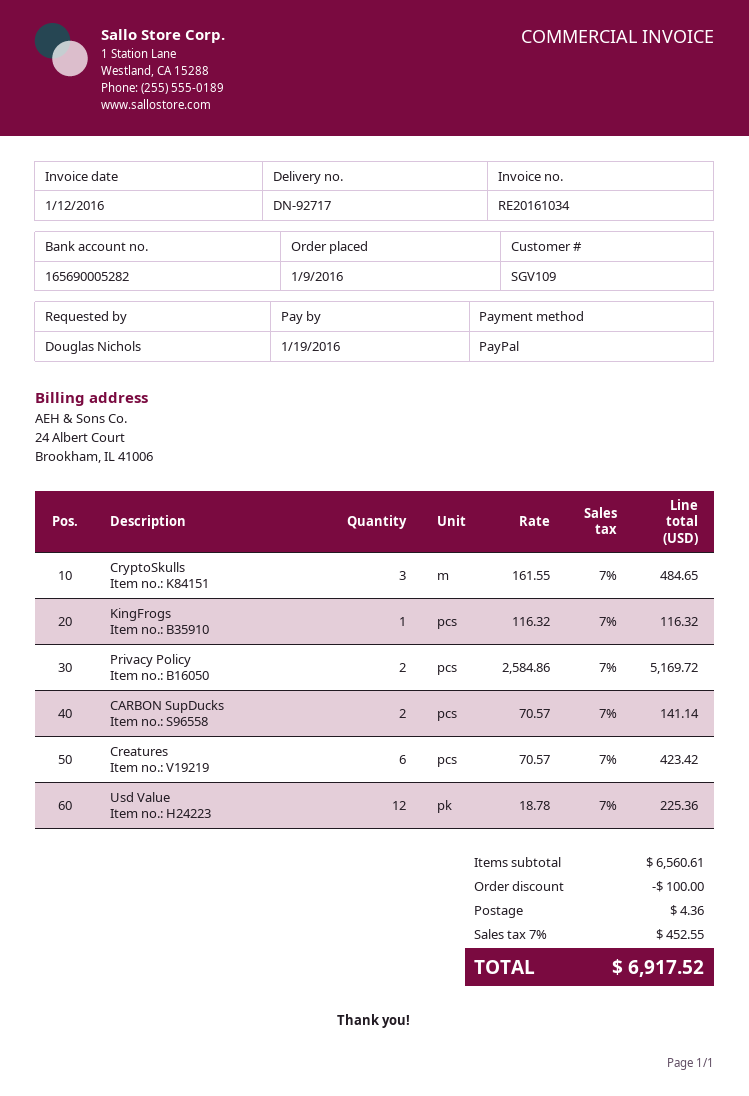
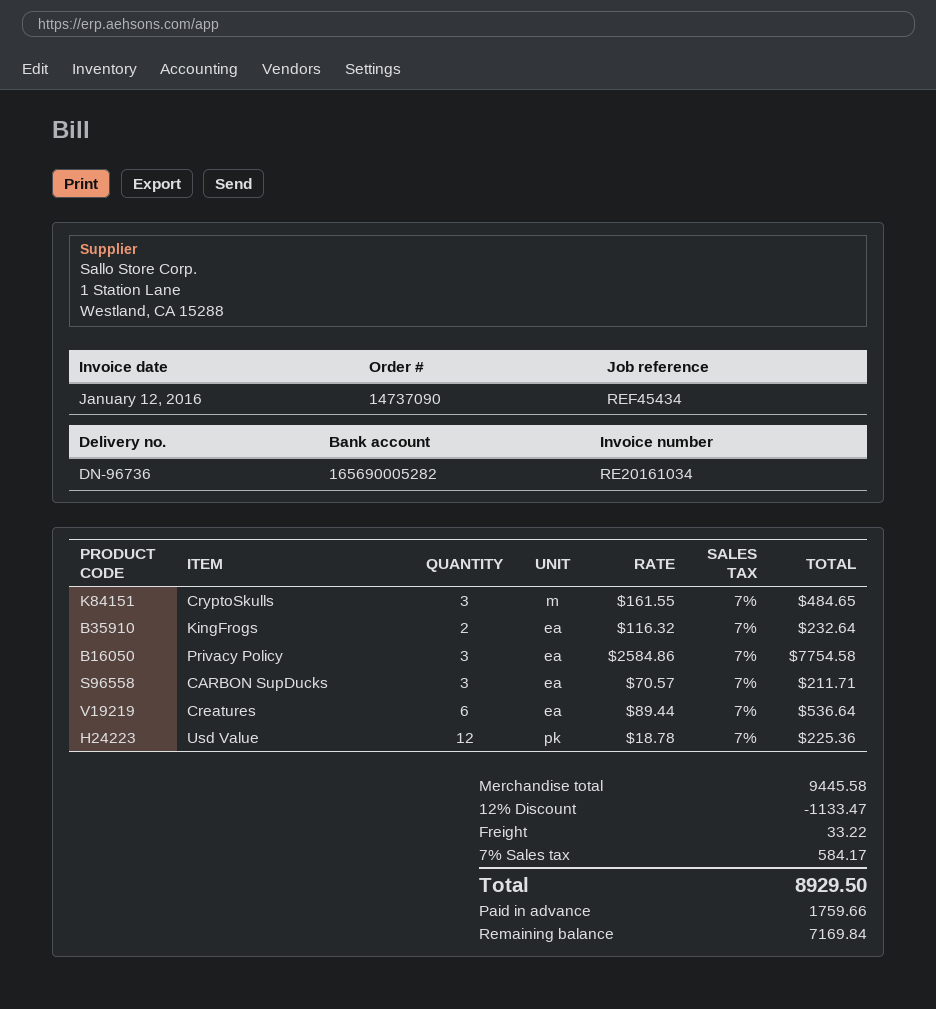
delivery note number: DN-92717 -> DN-96736
KingFrogs: 1 x 116.32 = 116.32 -> 2 x 116.32 = 232.64
Privacy Policy: 2 x 2584.86 = 5169.72 -> 3 x 2584.86 = 7754.58
CARBON SupDucks: 2 x 70.57 = 141.14 -> 3 x 70.57 = 211.71
Creatures: 6 x 70.57 = 423.42 -> 6 x 89.44 = 536.64
subtotal: 6560.61 -> 9445.58
discount: 100.00 -> 1133.47
shipping: 4.36 -> 33.22
tax: 7% = 452.55 -> 7% = 584.17
total: 6917.52 -> 8929.50

